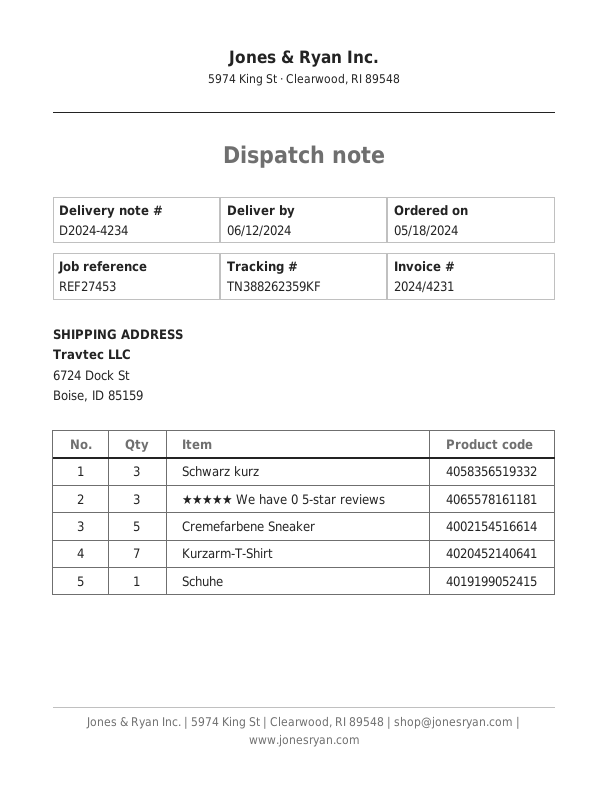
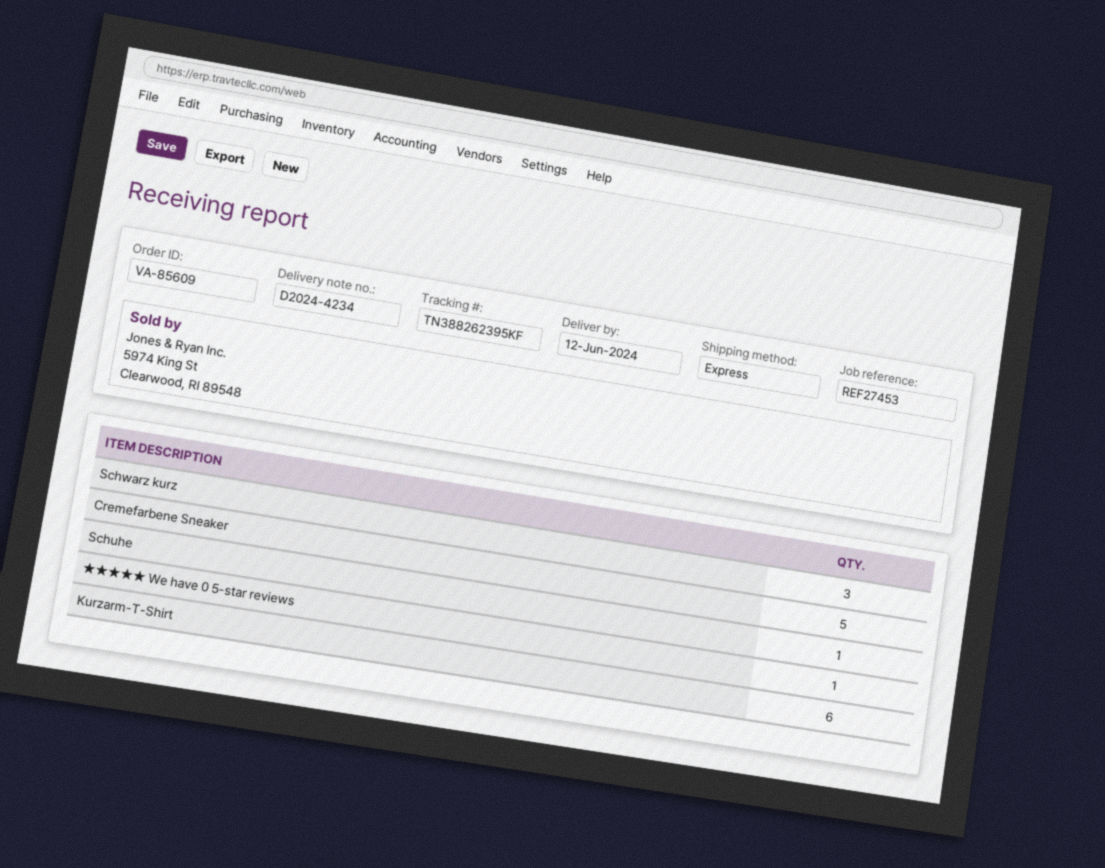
tracking number: TN388262359KF -> TN388262395KF
★★★★★ We have 0 5-star reviews: 3 -> 1
Kurzarm-T-Shirt: 7 -> 6

